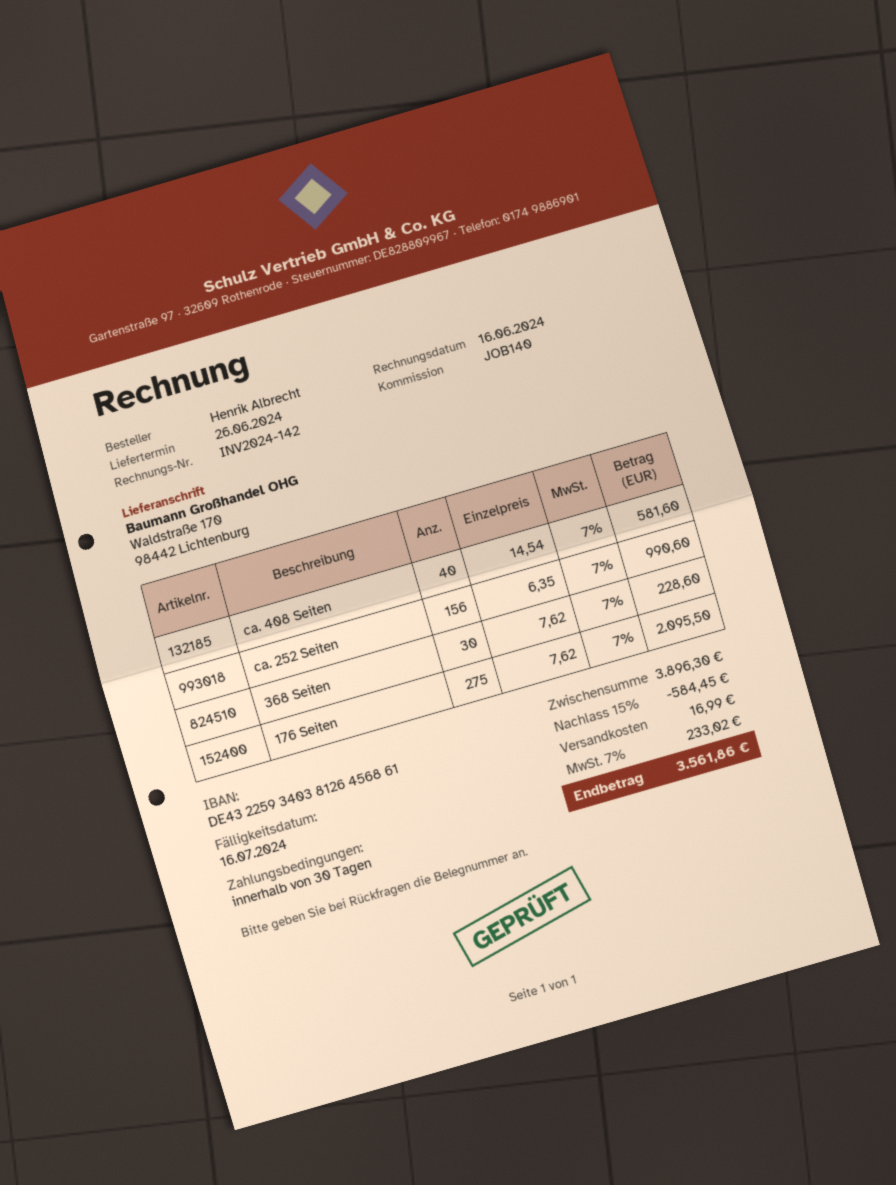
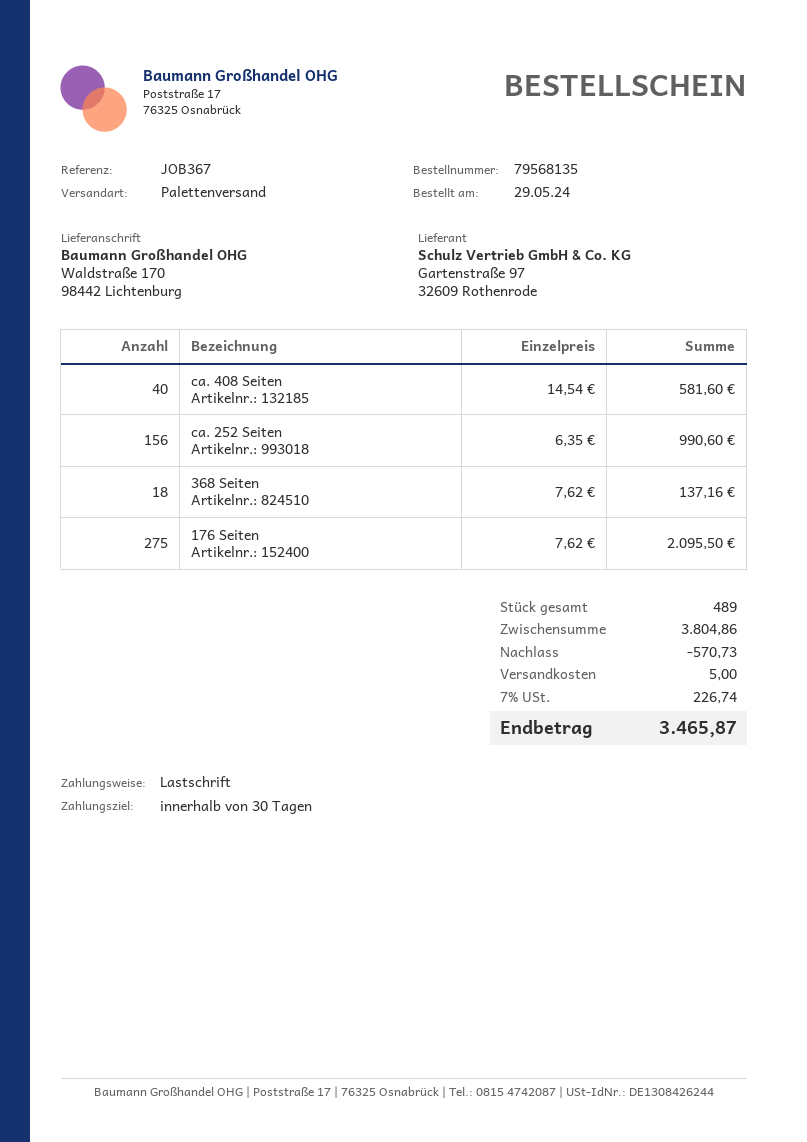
reference: JOB140 -> JOB367
368 Seiten: 30 x 7.62 = 228.60 -> 18 x 7.62 = 137.16
subtotal: 3896.30 -> 3804.86
discount: 584.45 -> 570.73
shipping: 16.99 -> 5.00
tax: 7% = 233.02 -> 7% = 226.74
total: 3561.86 -> 3465.87

